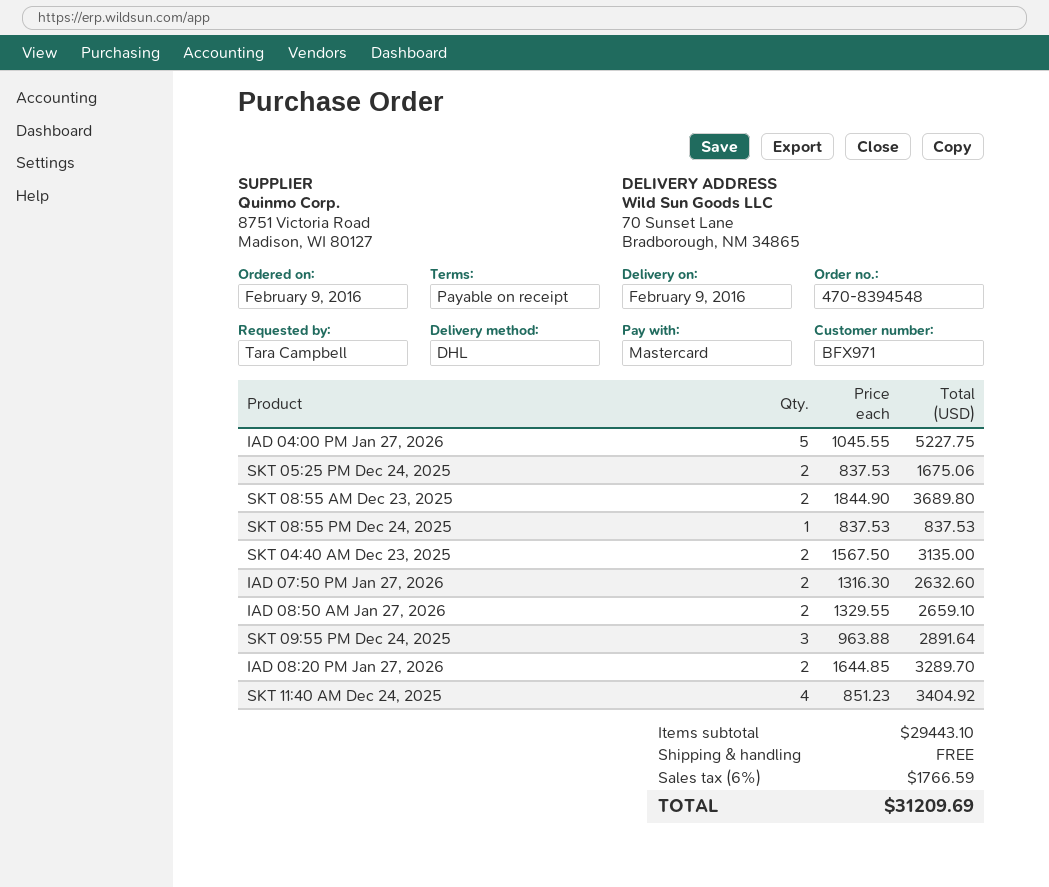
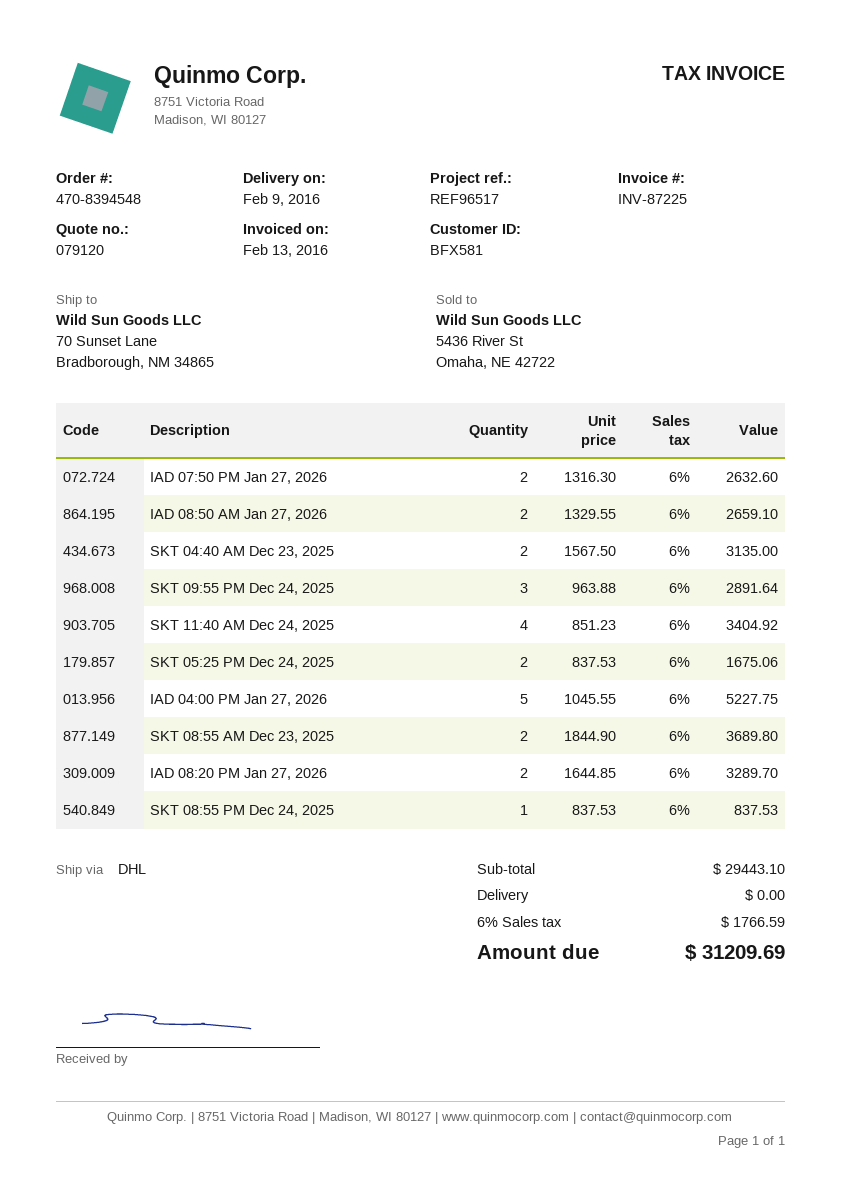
customer number: BFX971 -> BFX581

